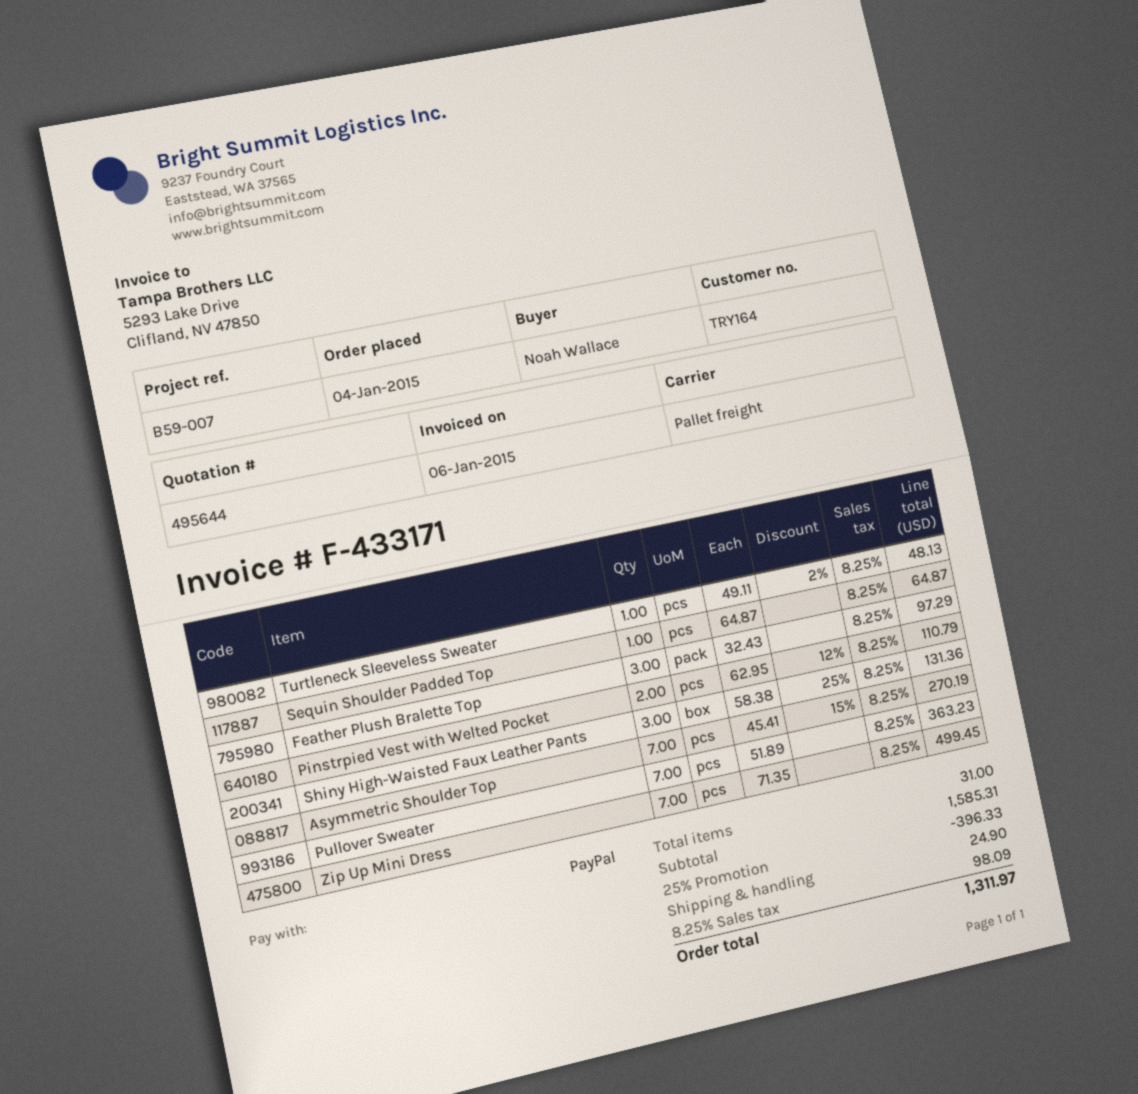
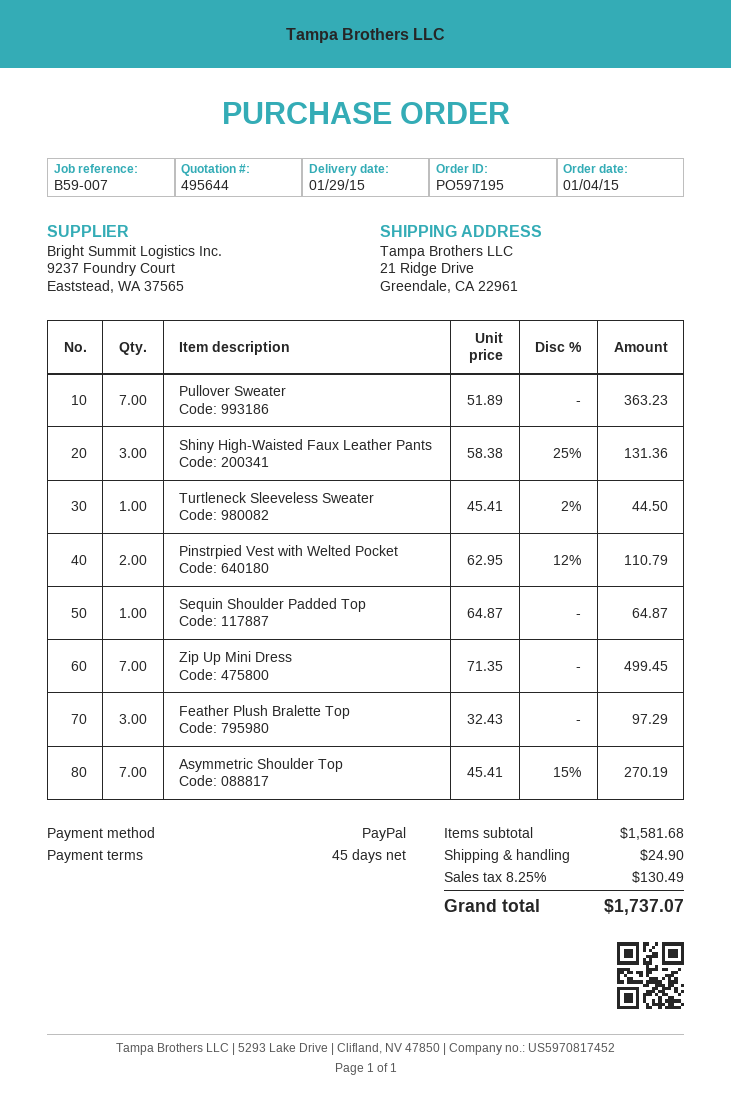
Turtleneck Sleeveless Sweater: 1 x 49.11 - 2% = 48.13 -> 1 x 45.41 - 2% = 44.50
subtotal: 1585.31 -> 1581.68
discount: 25% = 396.33 -> none
tax: 8.25% = 98.09 -> 8.25% = 130.49
total: 1311.97 -> 1737.07

